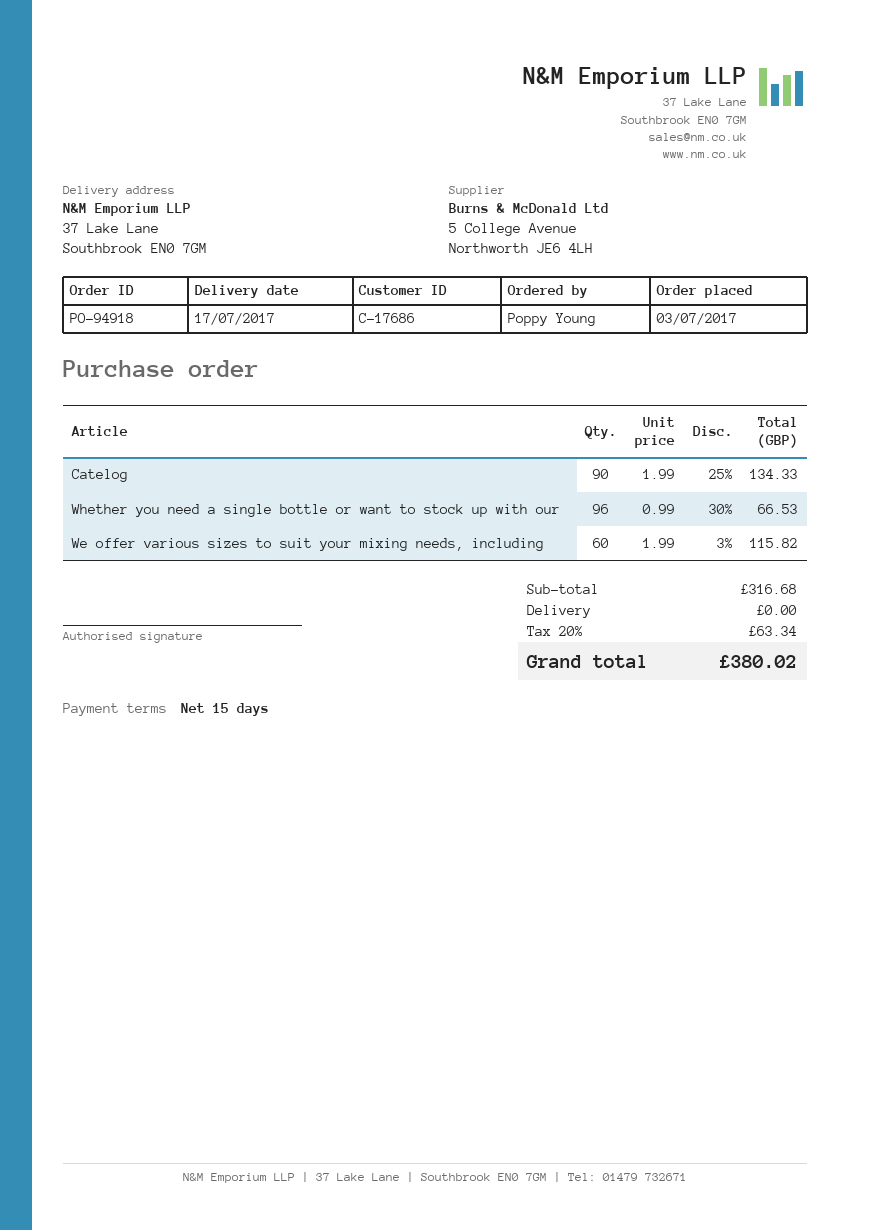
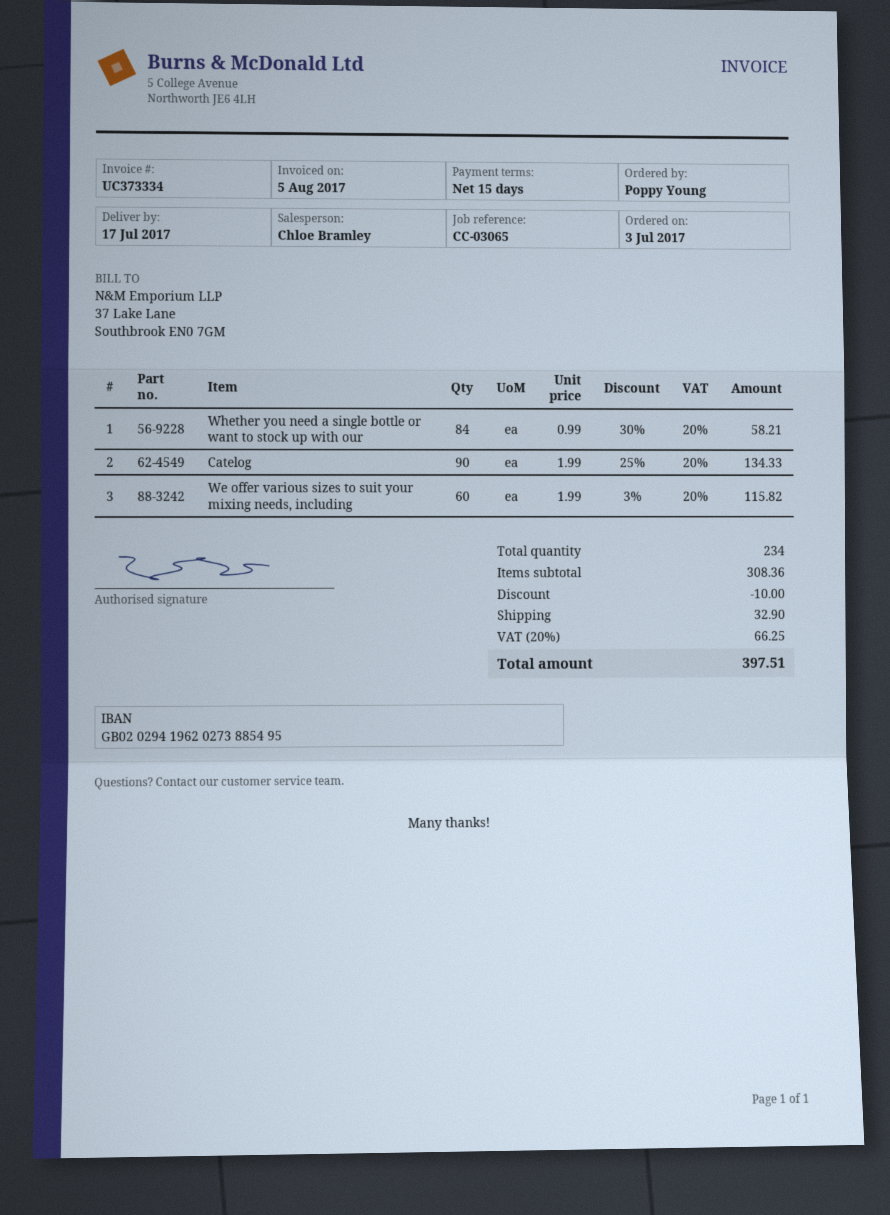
Whether you need a single bottle or want to stock up with our: 96 x 0.99 - 30% = 66.53 -> 84 x 0.99 - 30% = 58.21
subtotal: 316.68 -> 308.36
discount: none -> 10.00
shipping: 0.00 -> 32.90
tax: 20% = 63.34 -> 20% = 66.25
total: 380.02 -> 397.51

